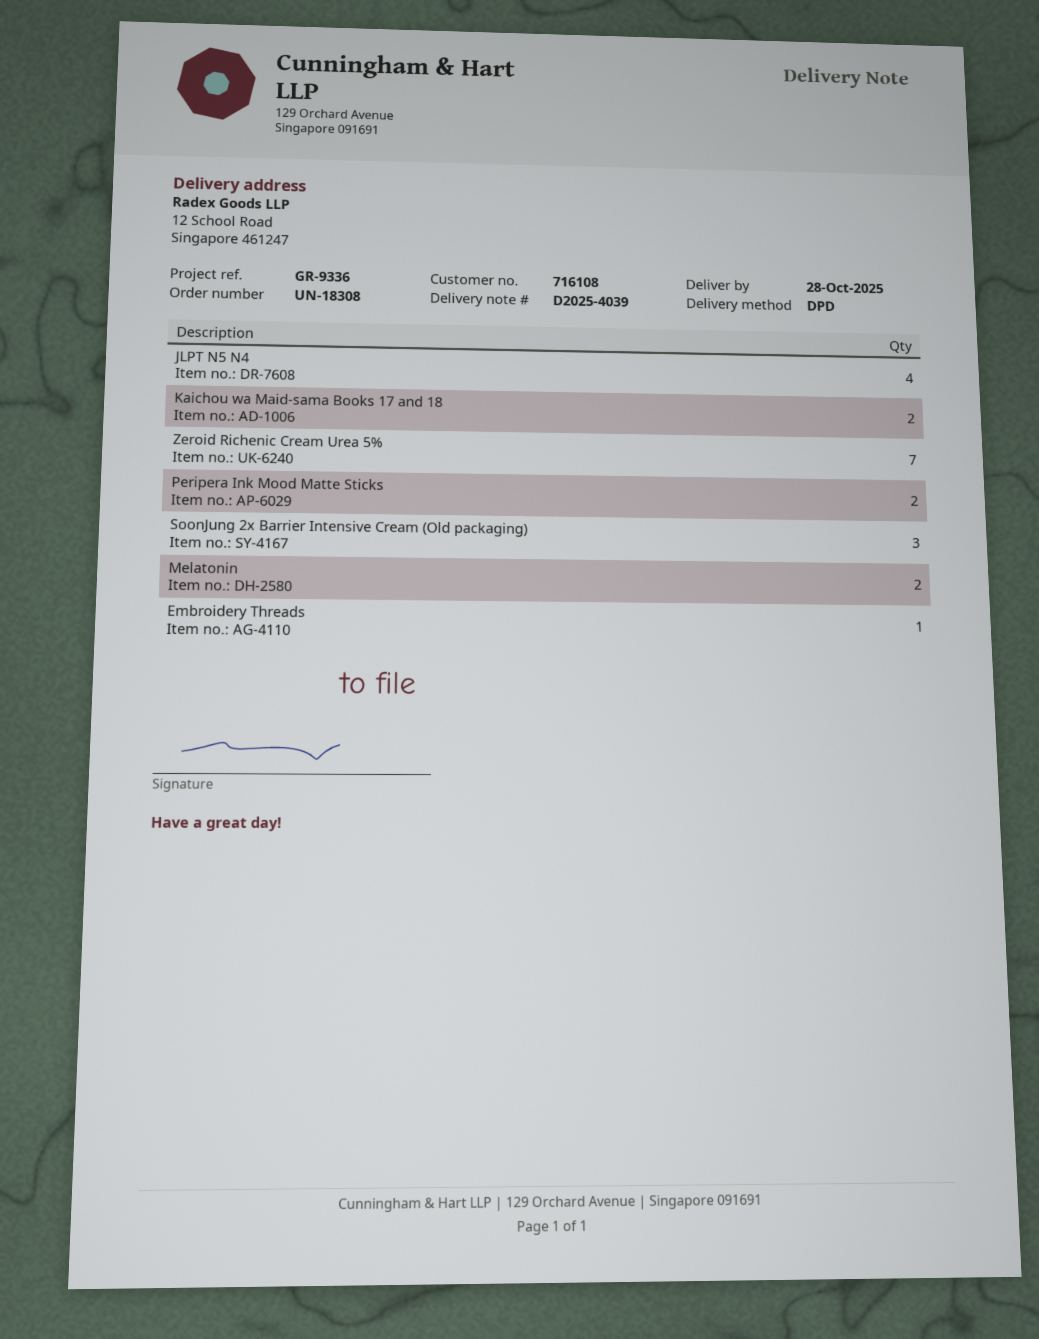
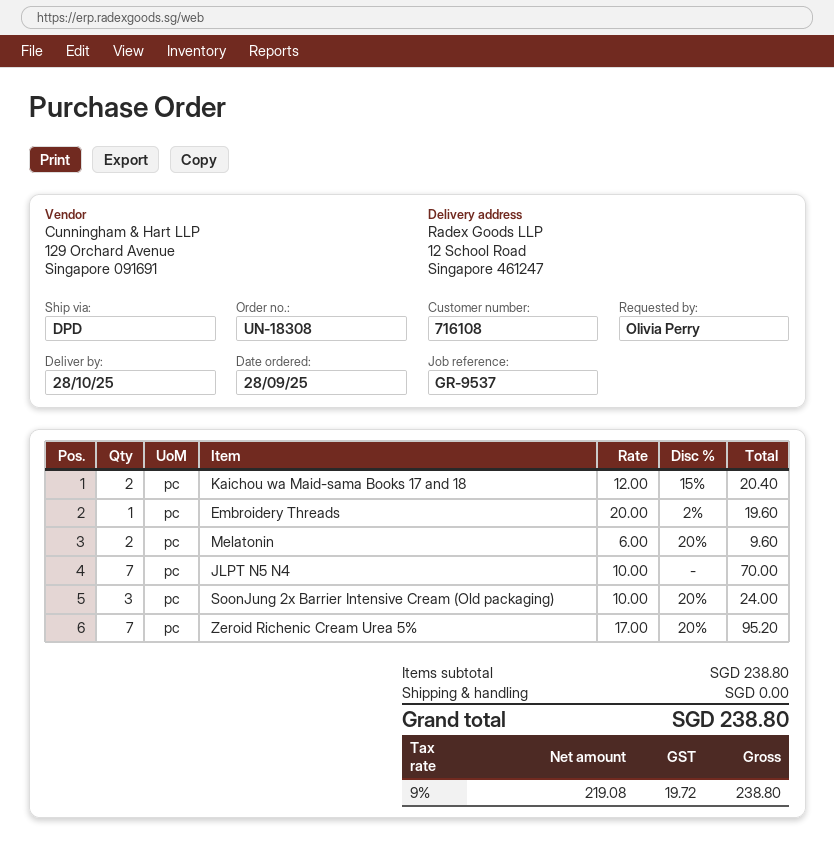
reference: GR-9336 -> GR-9537
JLPT N5 N4: 4 -> 7
Peripera Ink Mood Matte Sticks: 2 -> none

